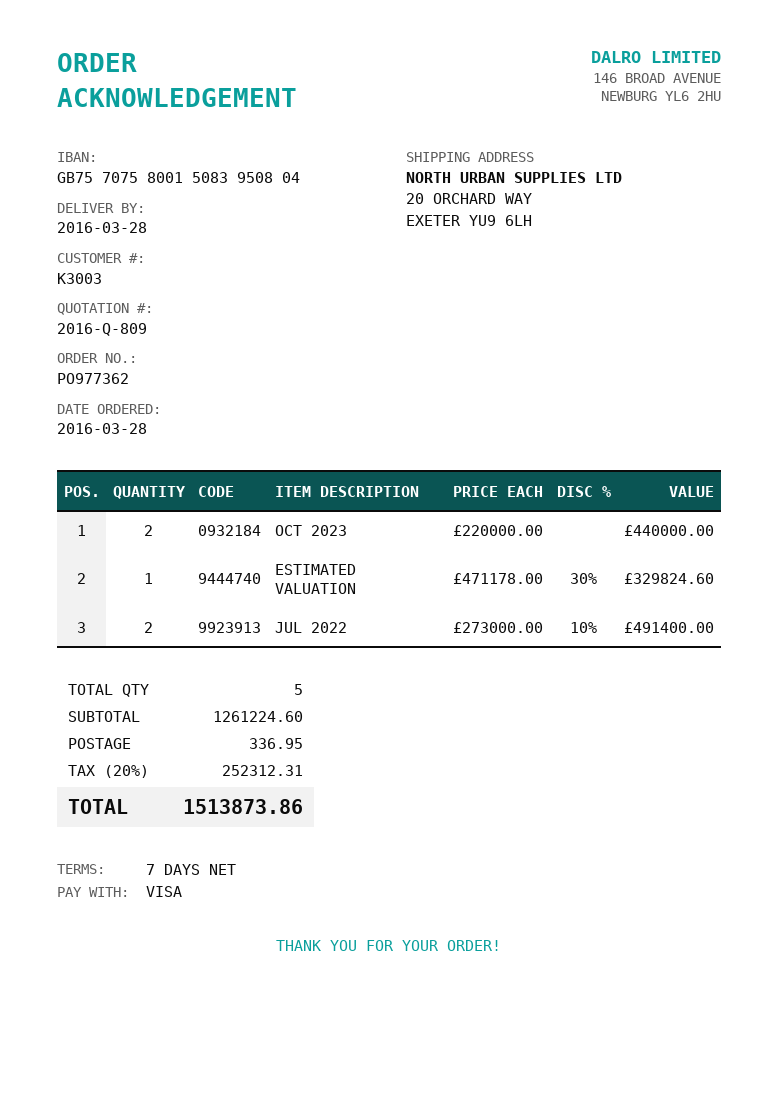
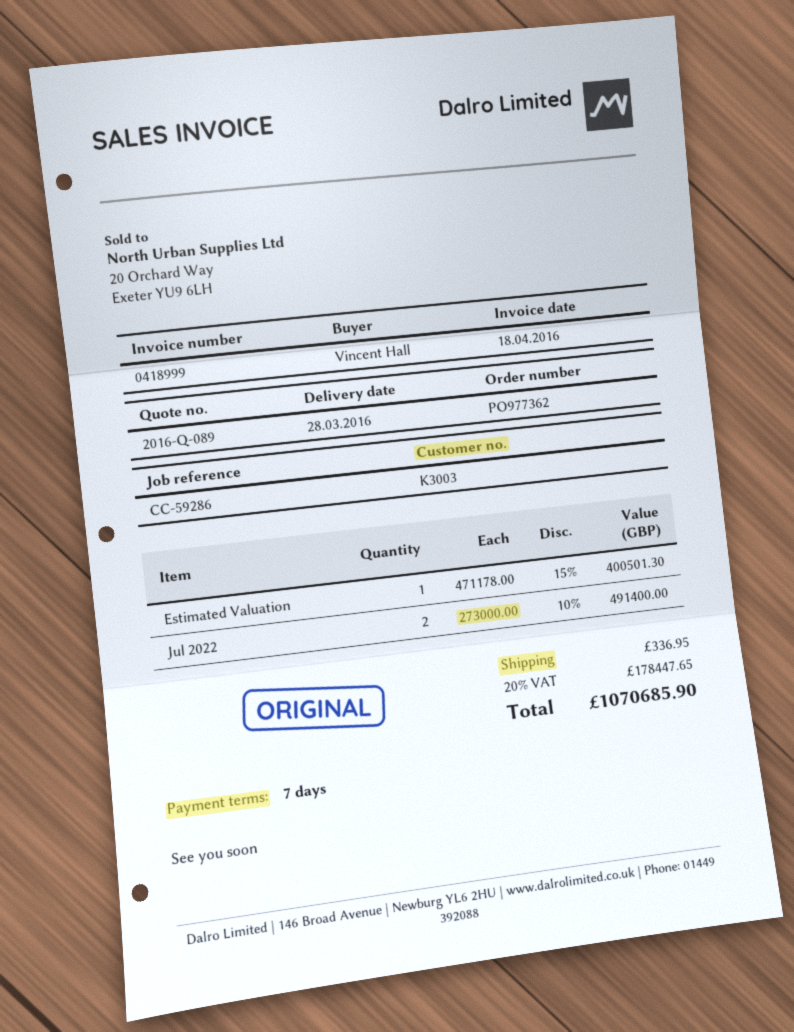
quote number: 2016-Q-809 -> 2016-Q-089
OCT 2023: 2 x 220000.00 = 440000.00 -> none
ESTIMATED VALUATION: 1 x 471178.00 - 30% = 329824.60 -> 1 x 471178.00 - 15% = 400501.30
tax: 20% = 252312.31 -> 20% = 178447.65
total: 1513873.86 -> 1070685.90

